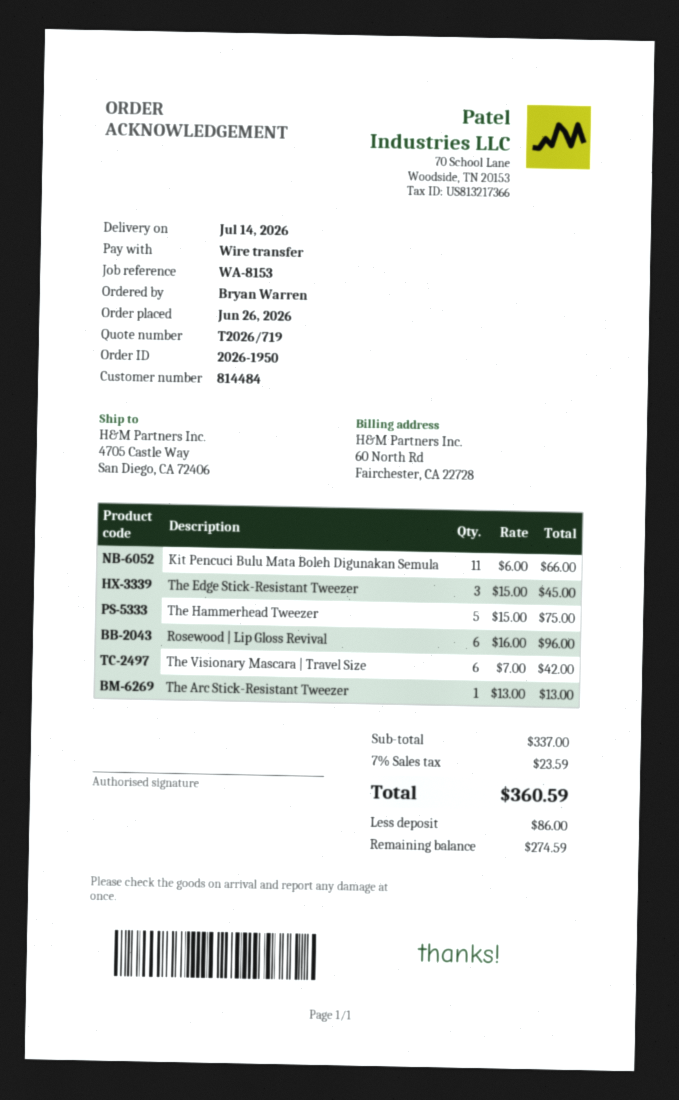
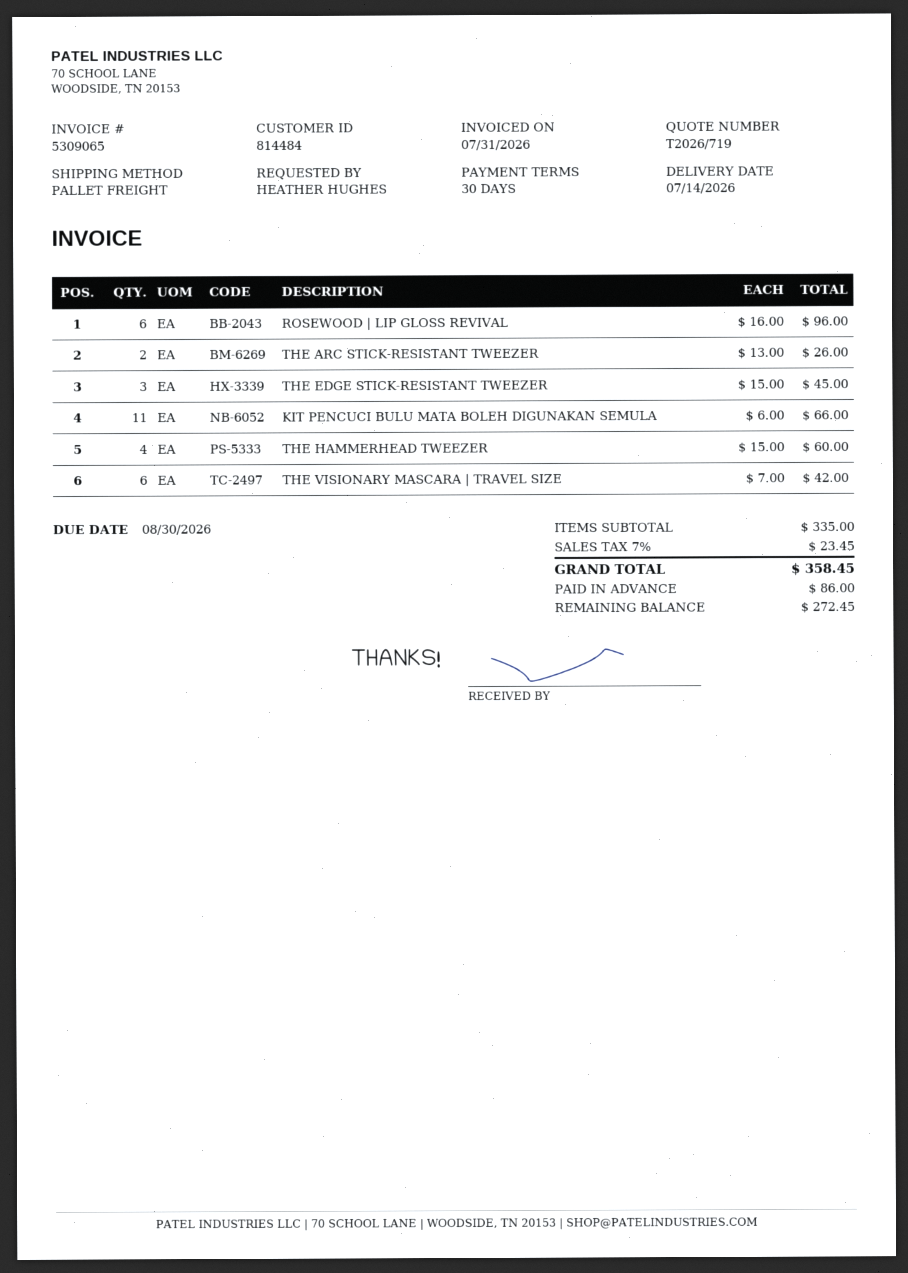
ordered by: Bryan Warren -> HEATHER HUGHES
The Hammerhead Tweezer: 5 x 15.00 = 75.00 -> 4 x 15.00 = 60.00
The Arc Stick-Resistant Tweezer: 1 x 13.00 = 13.00 -> 2 x 13.00 = 26.00
subtotal: 337.00 -> 335.00
tax: 7% = 23.59 -> 7% = 23.45
total: 360.59 -> 358.45
balance: 274.59 -> 272.45

